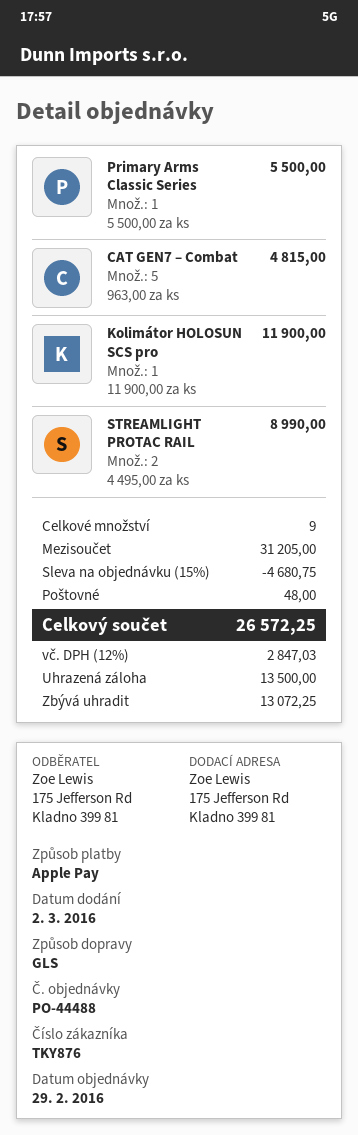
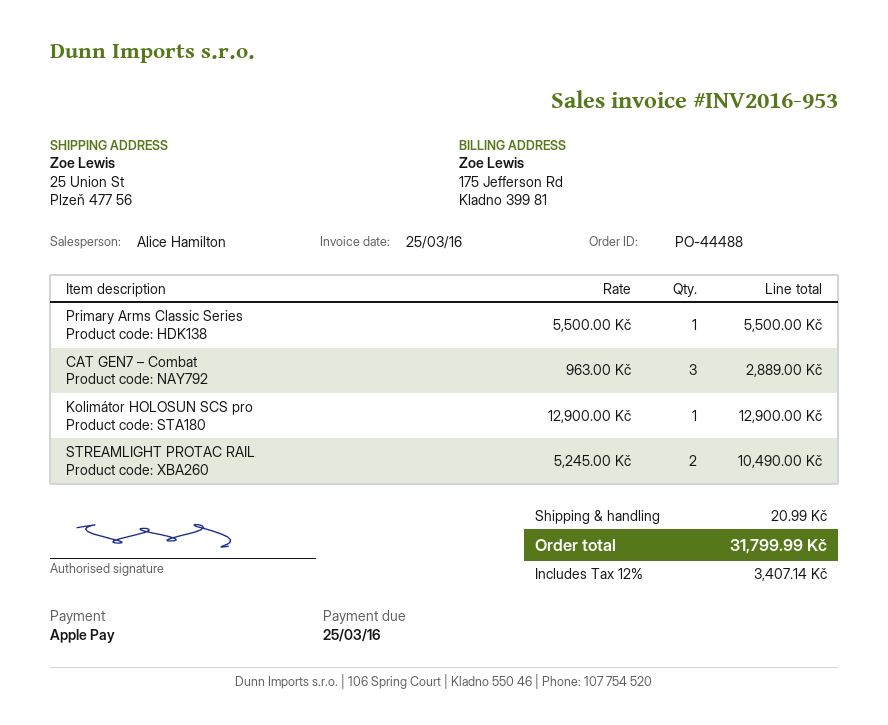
ship to: 175 Jefferson Rd, Kladno 399 81 -> 25 Union St, Plzeň 477 56
CAT GEN7 – Combat: 5 x 963.00 = 4815.00 -> 3 x 963.00 = 2889.00
Kolimátor HOLOSUN SCS pro: 1 x 11900.00 = 11900.00 -> 1 x 12900.00 = 12900.00
STREAMLIGHT PROTAC RAIL: 2 x 4495.00 = 8990.00 -> 2 x 5245.00 = 10490.00
discount: 15% = 4680.75 -> none
shipping: 48.00 -> 20.99
tax: 12% = 2847.03 -> 12% = 3407.14
total: 26572.25 -> 31799.99

